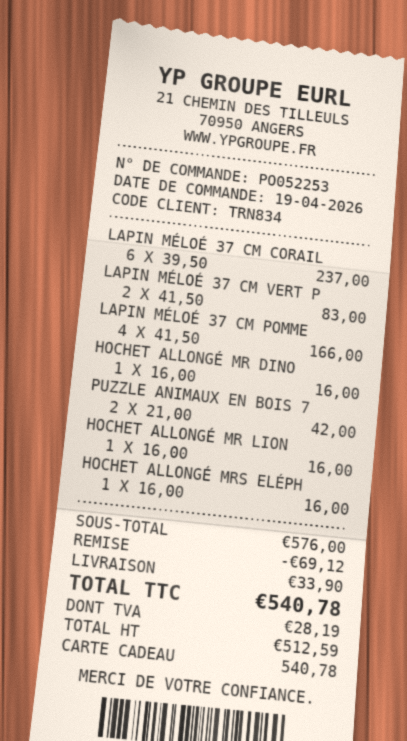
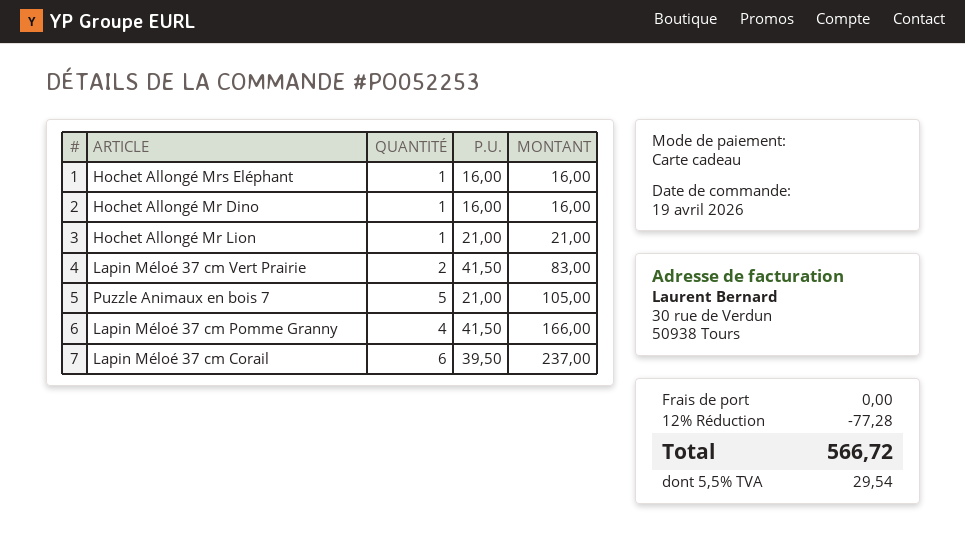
PUZZLE ANIMAUX EN BOIS 7: 2 x 21.00 = 42.00 -> 5 x 21.00 = 105.00
HOCHET ALLONGÉ MR LION: 1 x 16.00 = 16.00 -> 1 x 21.00 = 21.00
discount: 69.12 -> 77.28
shipping: 33.90 -> 0.00
tax: 28.19 -> 29.54
total: 540.78 -> 566.72

